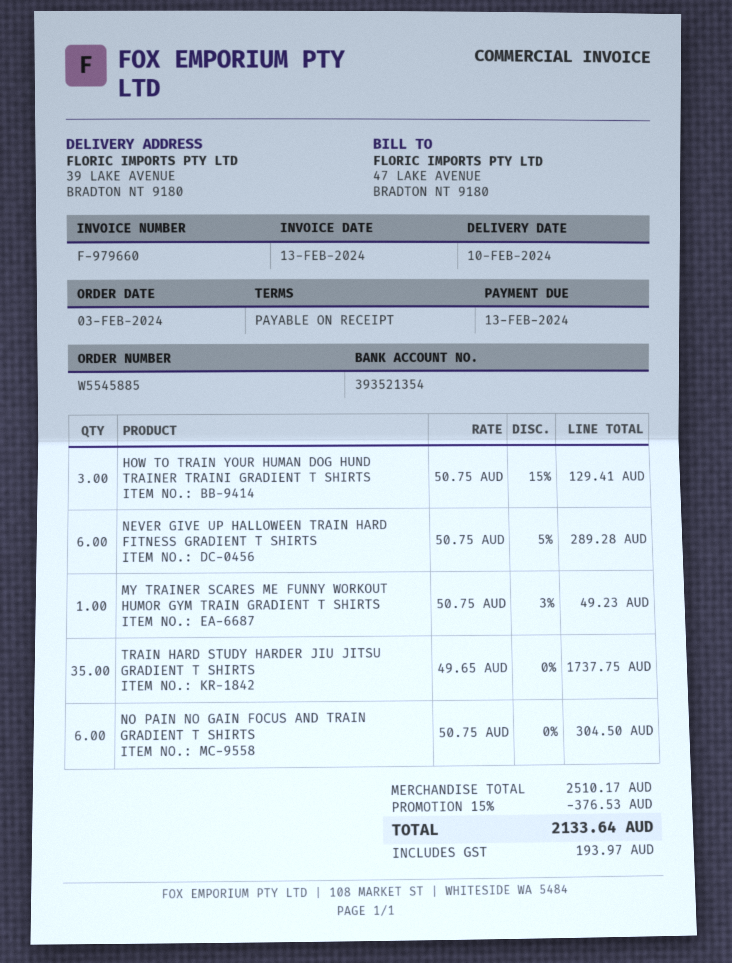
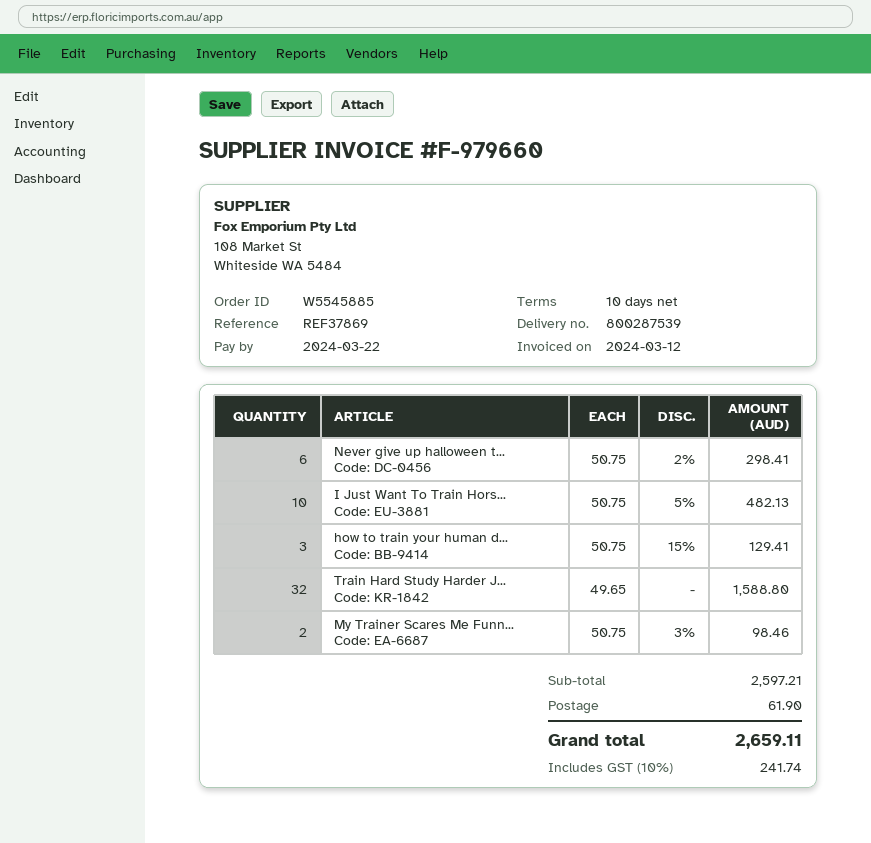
invoice date: 2024-02-13 -> 2024-03-12
payment terms: on receipt -> 10 days
due date: 2024-02-13 -> 2024-03-22
NEVER GIVE UP HALLOWEEN TRAIN HARD FITNESS GRADIENT T SHIRTS: 6 x 50.75 - 5% = 289.28 -> 6 x 50.75 - 2% = 298.41
MY TRAINER SCARES ME FUNNY WORKOUT HUMOR GYM TRAIN GRADIENT T SHIRTS: 1 x 50.75 - 3% = 49.23 -> 2 x 50.75 - 3% = 98.46
TRAIN HARD STUDY HARDER JIU JITSU GRADIENT T SHIRTS: 35 x 49.65 = 1737.75 -> 32 x 49.65 = 1588.80
NO PAIN NO GAIN FOCUS AND TRAIN GRADIENT T SHIRTS: 6 x 50.75 = 304.50 -> none
I Just Want To Train Hors...: none -> 10 x 50.75 - 5% = 482.13
subtotal: 2510.17 -> 2597.21
discount: 15% = 376.53 -> none
shipping: none -> 61.90
tax: 193.97 -> 241.74
total: 2133.64 -> 2659.11

